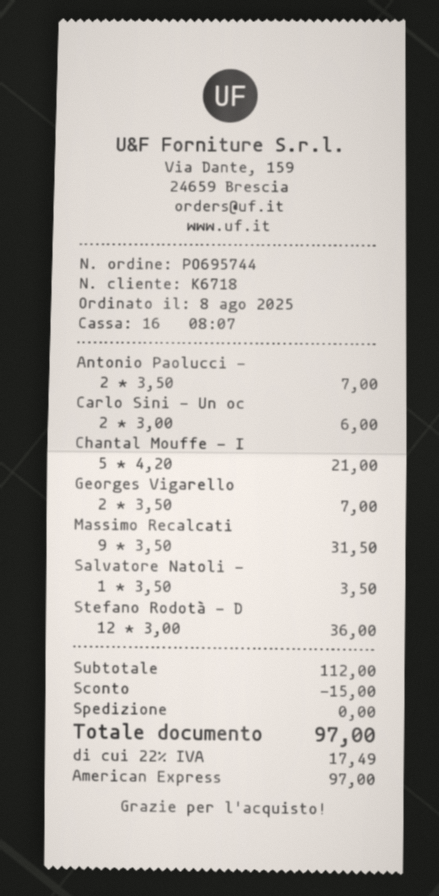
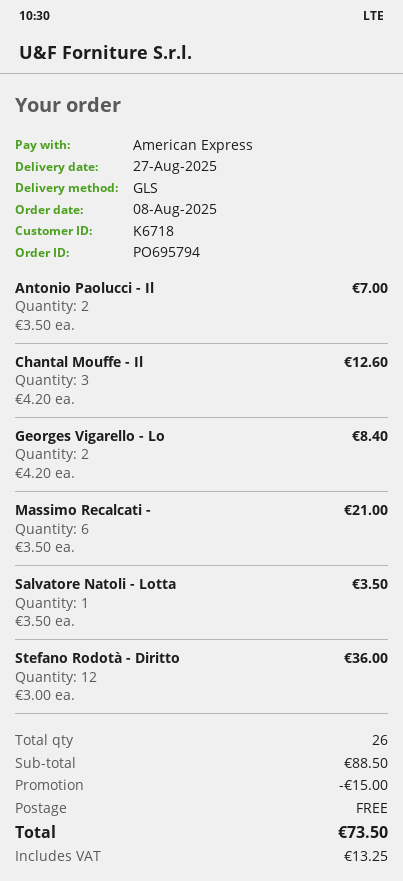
order number: PO695744 -> PO695794
Carlo Sini - Un oc: 2 x 3.00 = 6.00 -> none
Chantal Mouffe - I: 5 x 4.20 = 21.00 -> 3 x 4.20 = 12.60
Georges Vigarello: 2 x 3.50 = 7.00 -> 2 x 4.20 = 8.40
Massimo Recalcati: 9 x 3.50 = 31.50 -> 6 x 3.50 = 21.00
subtotal: 112.00 -> 88.50
tax: 17.49 -> 13.25
total: 97.00 -> 73.50

